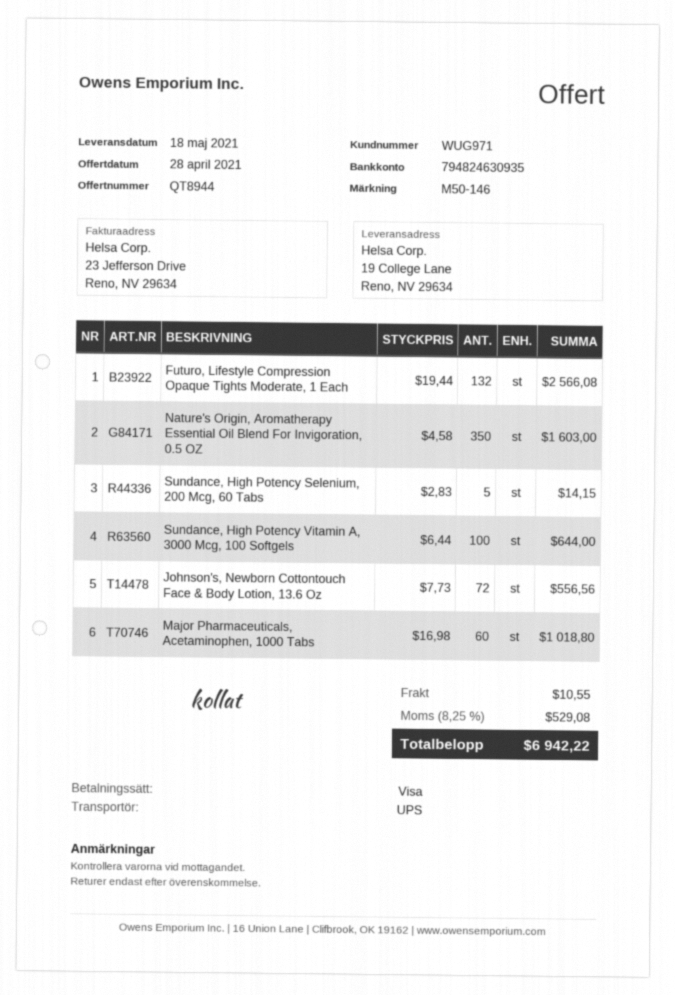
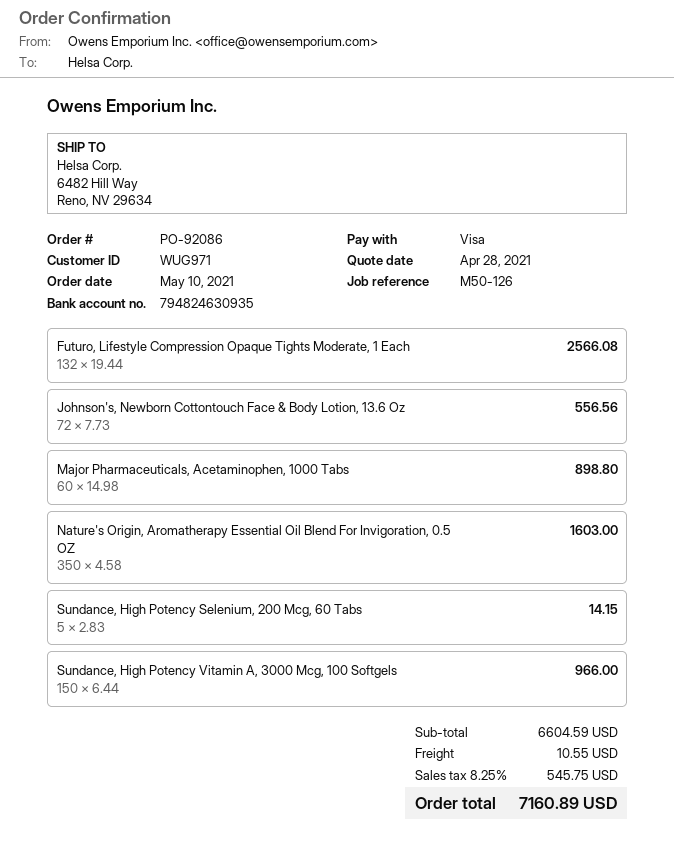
reference: M50-146 -> M50-126
ship to: 19 College Lane, Reno, NV 29634 -> 6482 Hill Way, Reno, NV 29634
Sundance, High Potency Vitamin A, 3000 Mcg, 100 Softgels: 100 x 6.44 = 644.00 -> 150 x 6.44 = 966.00
Major Pharmaceuticals, Acetaminophen, 1000 Tabs: 60 x 16.98 = 1018.80 -> 60 x 14.98 = 898.80
tax: 8.25% = 529.08 -> 8.25% = 545.75
total: 6942.22 -> 7160.89

